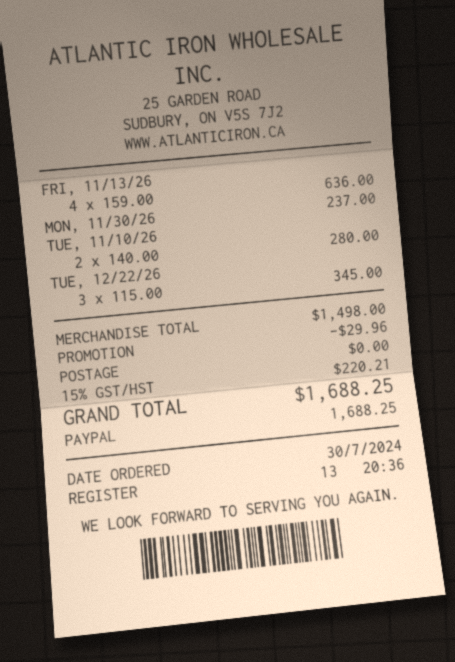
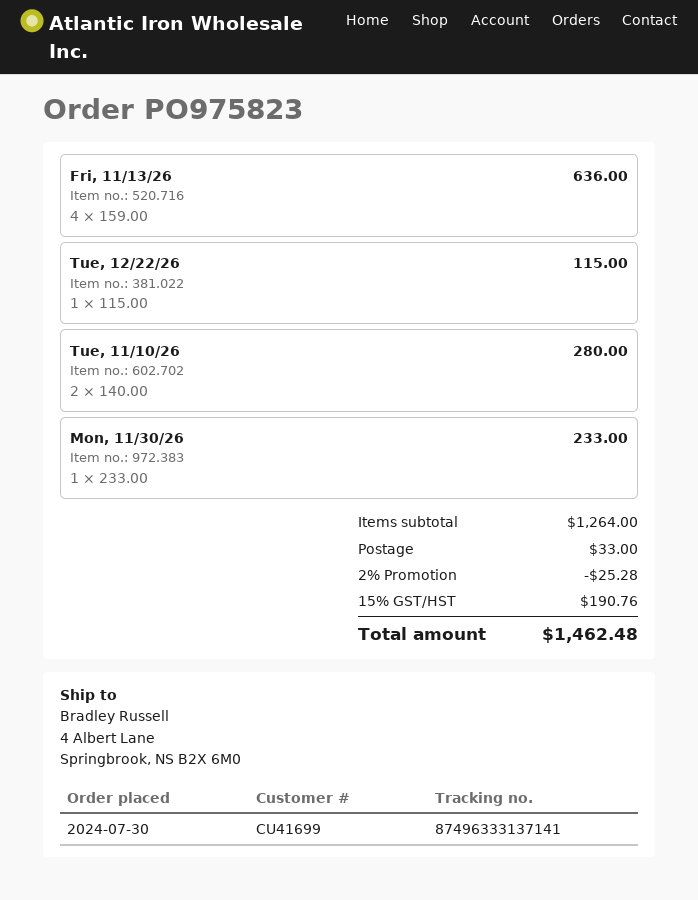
MON, 11/30/26: 1 x 237.00 = 237.00 -> 1 x 233.00 = 233.00
TUE, 12/22/26: 3 x 115.00 = 345.00 -> 1 x 115.00 = 115.00
subtotal: 1498.00 -> 1264.00
discount: 29.96 -> 25.28
shipping: 0.00 -> 33.00
tax: 15% = 220.21 -> 15% = 190.76
total: 1688.25 -> 1462.48

